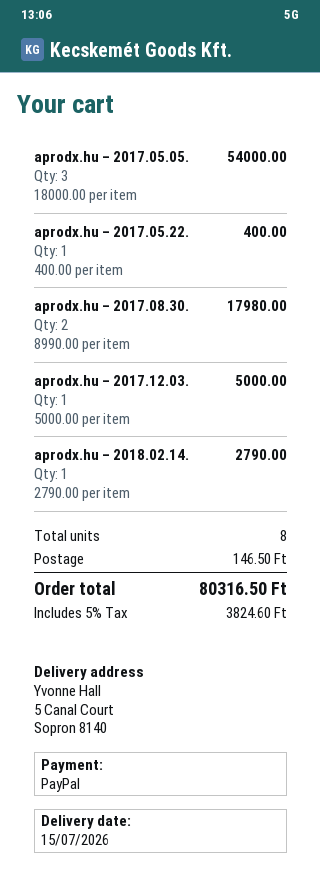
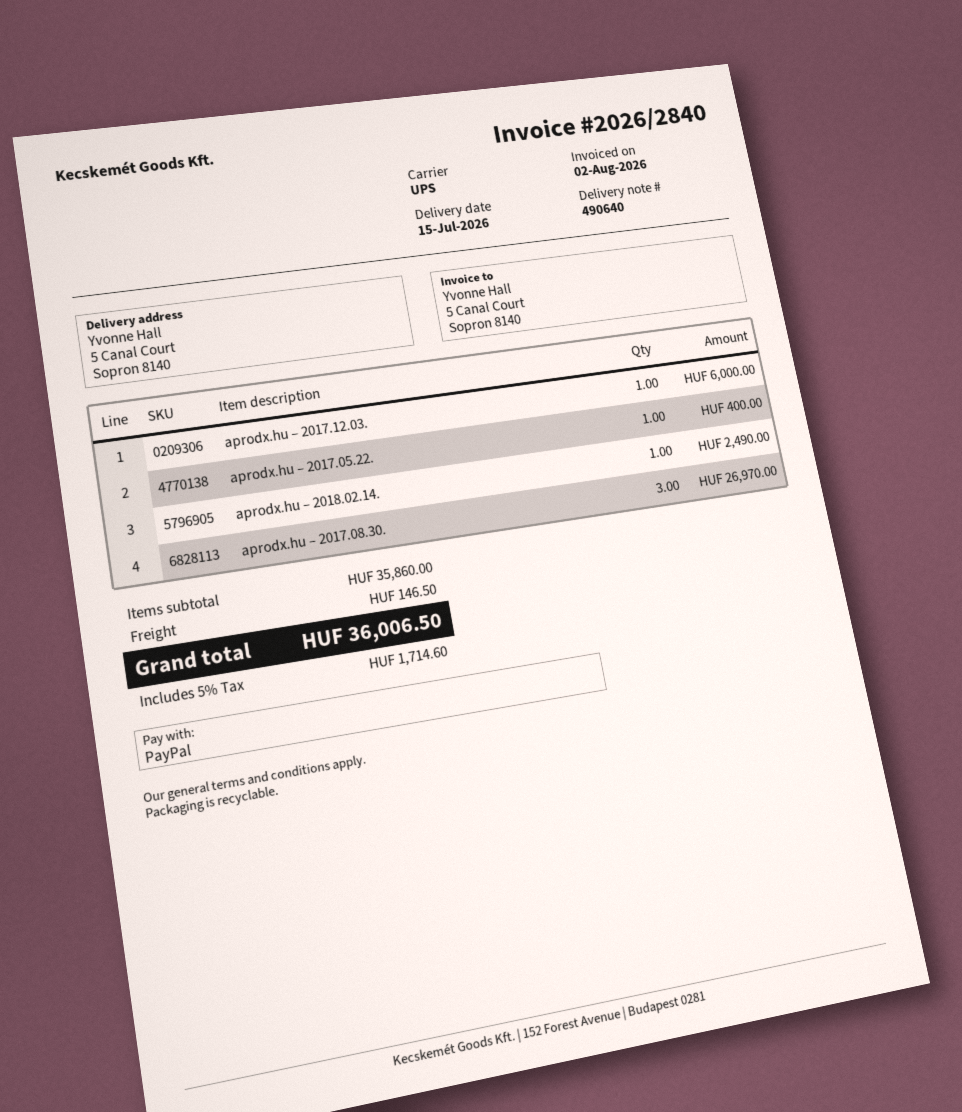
aprodx.hu – 2017.05.05.: 3 for 54000.00 -> none
aprodx.hu – 2017.08.30.: 2 for 17980.00 -> 3 for 26970.00
aprodx.hu – 2017.12.03.: 1 for 5000.00 -> 1 for 6000.00
aprodx.hu – 2018.02.14.: 1 for 2790.00 -> 1 for 2490.00
tax: 5% = 3824.60 -> 5% = 1714.60
total: 80316.50 -> 36006.50

